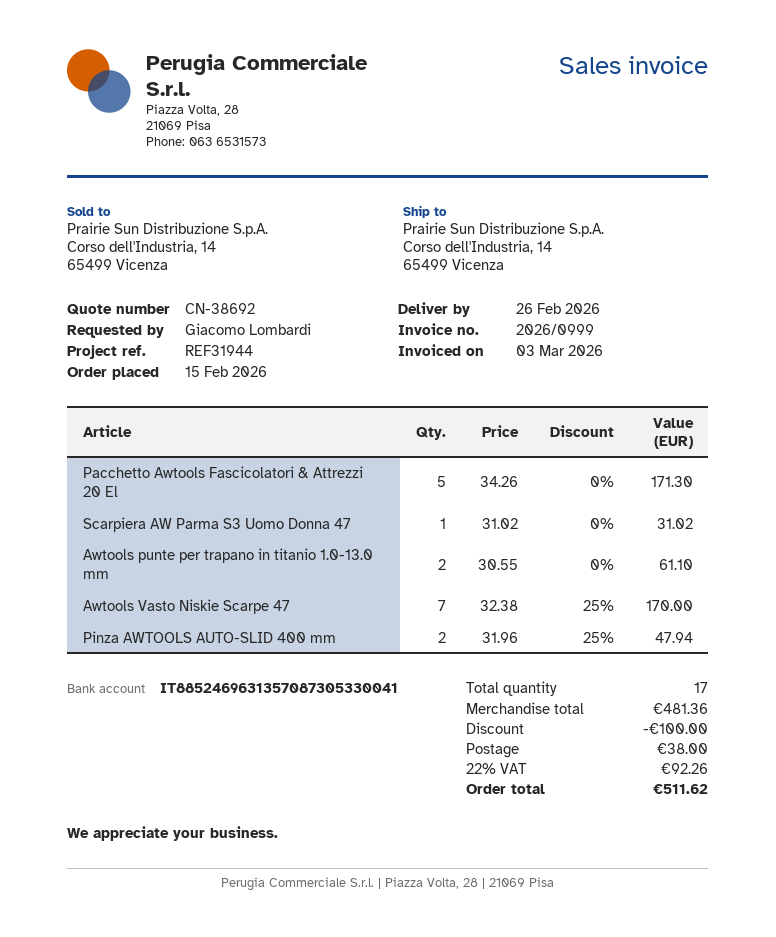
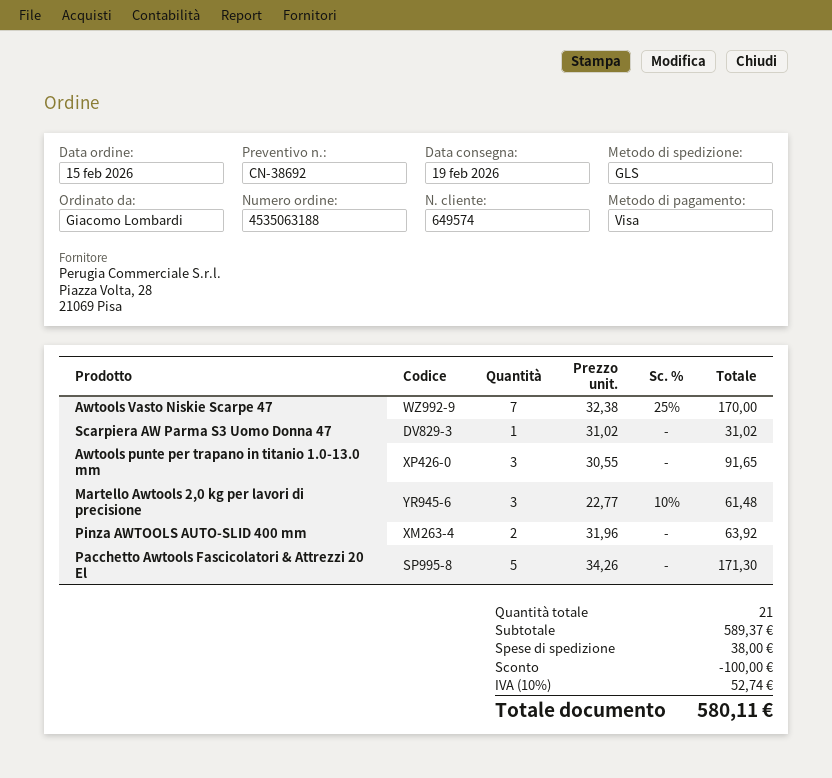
delivery date: 2026-02-26 -> 2026-02-19
Awtools punte per trapano in titanio 1.0-13.0 mm: 2 x 30.55 = 61.10 -> 3 x 30.55 = 91.65
Pinza AWTOOLS AUTO-SLID 400 mm: 2 x 31.96 - 25% = 47.94 -> 2 x 31.96 = 63.92
Martello Awtools 2,0 kg per lavori di precisione: none -> 3 x 22.77 - 10% = 61.48
total quantity: 17 -> 21
subtotal: 481.36 -> 589.37
tax: 22% = 92.26 -> 10% = 52.74
total: 511.62 -> 580.11

